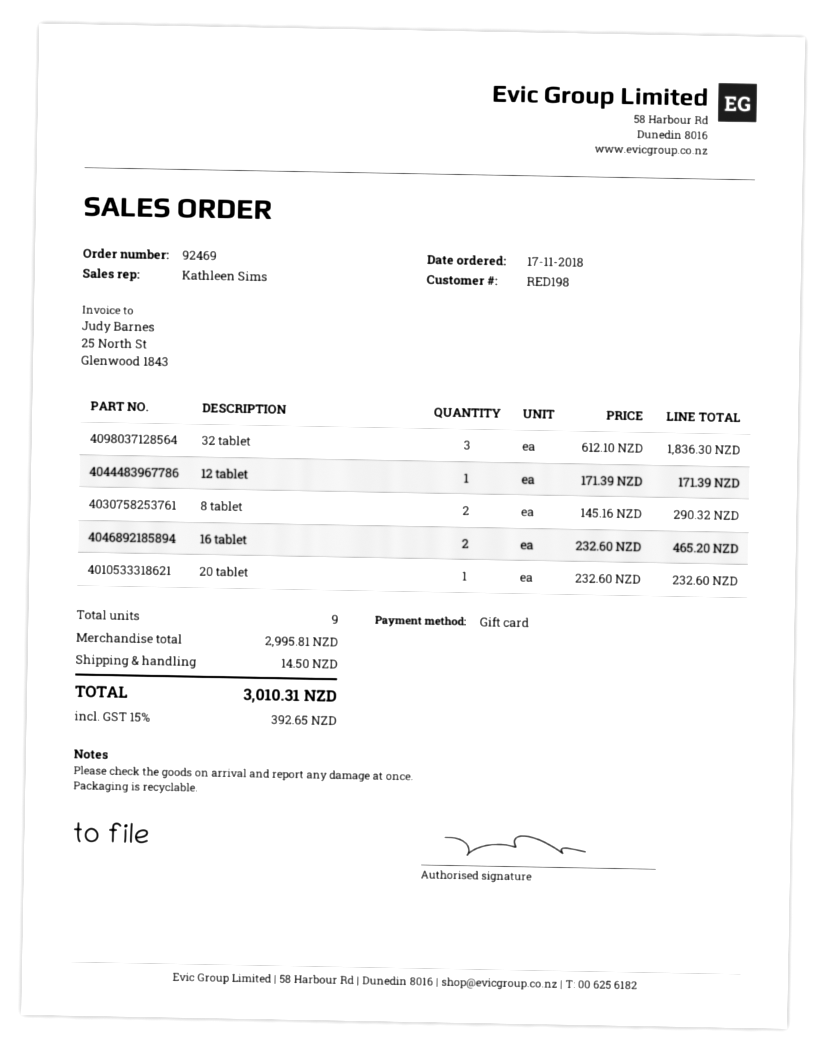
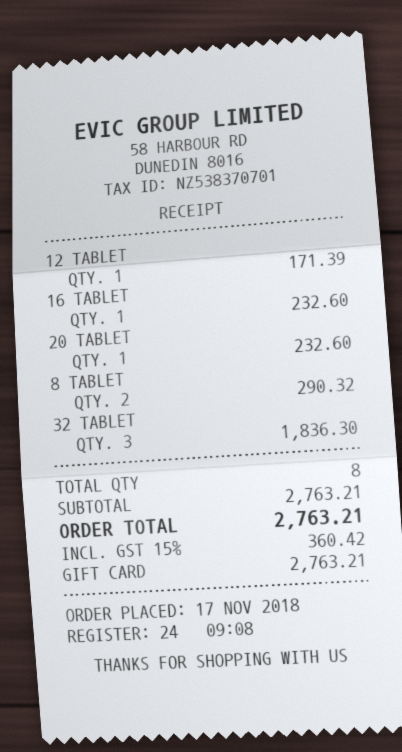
16 tablet: 2 for 465.20 -> 1 for 232.60
total quantity: 9 -> 8
subtotal: 2995.81 -> 2763.21
shipping: 14.50 -> none
tax: 15% = 392.65 -> 15% = 360.42
total: 3010.31 -> 2763.21

